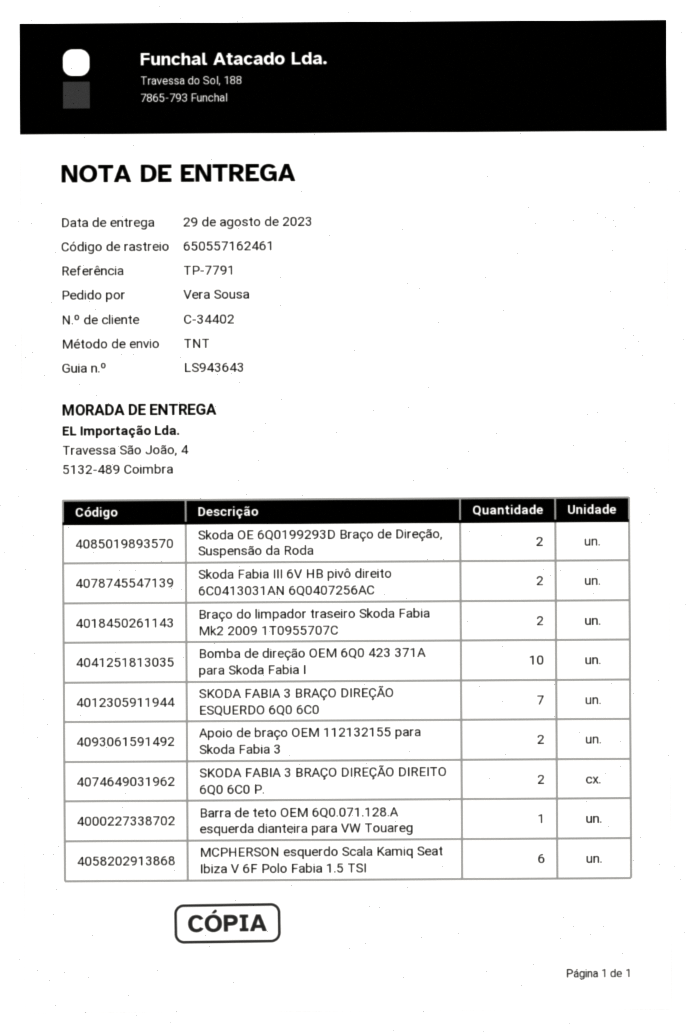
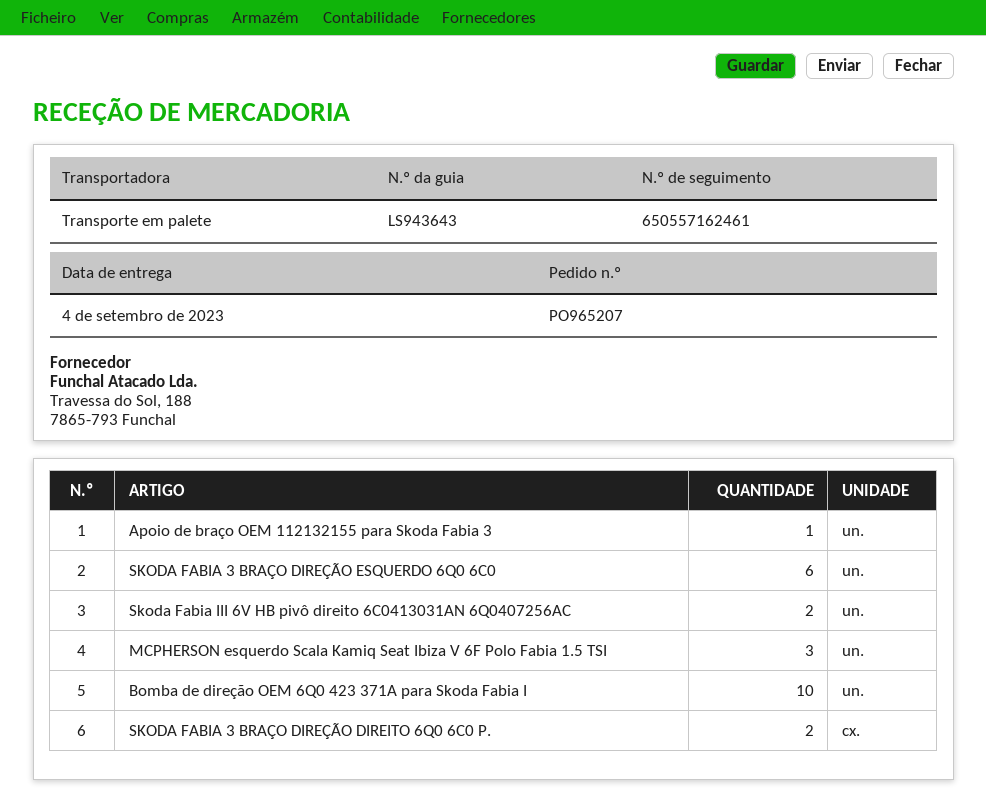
delivery date: 2023-08-29 -> 2023-09-04
shipping method: TNT -> pallet freight
Skoda OE 6Q0199293D Braço de Direção, Suspensão da Roda: 2 -> none
Braço do limpador traseiro Skoda Fabia Mk2 2009 1T0955707C: 2 -> none
SKODA FABIA 3 BRAÇO DIREÇÃO ESQUERDO 6Q0 6C0: 7 -> 6
Apoio de braço OEM 112132155 para Skoda Fabia 3: 2 -> 1
Barra de teto OEM 6Q0.071.128.A esquerda dianteira para VW Touareg: 1 -> none
MCPHERSON esquerdo Scala Kamiq Seat Ibiza V 6F Polo Fabia 1.5 TSI: 6 -> 3

